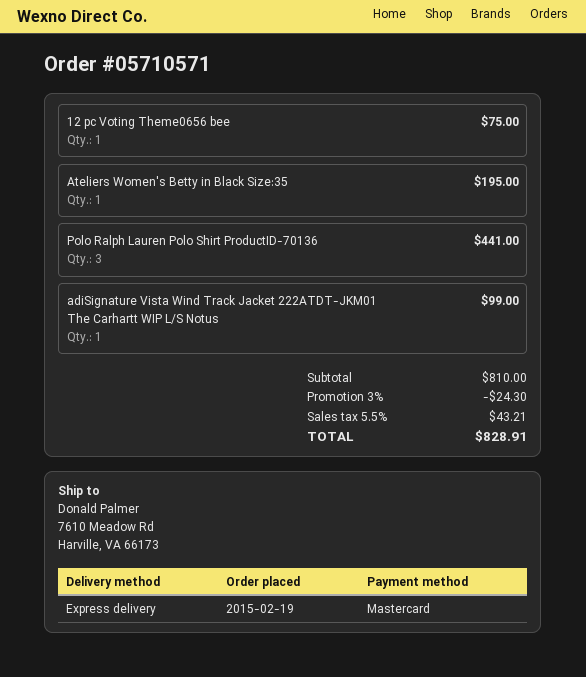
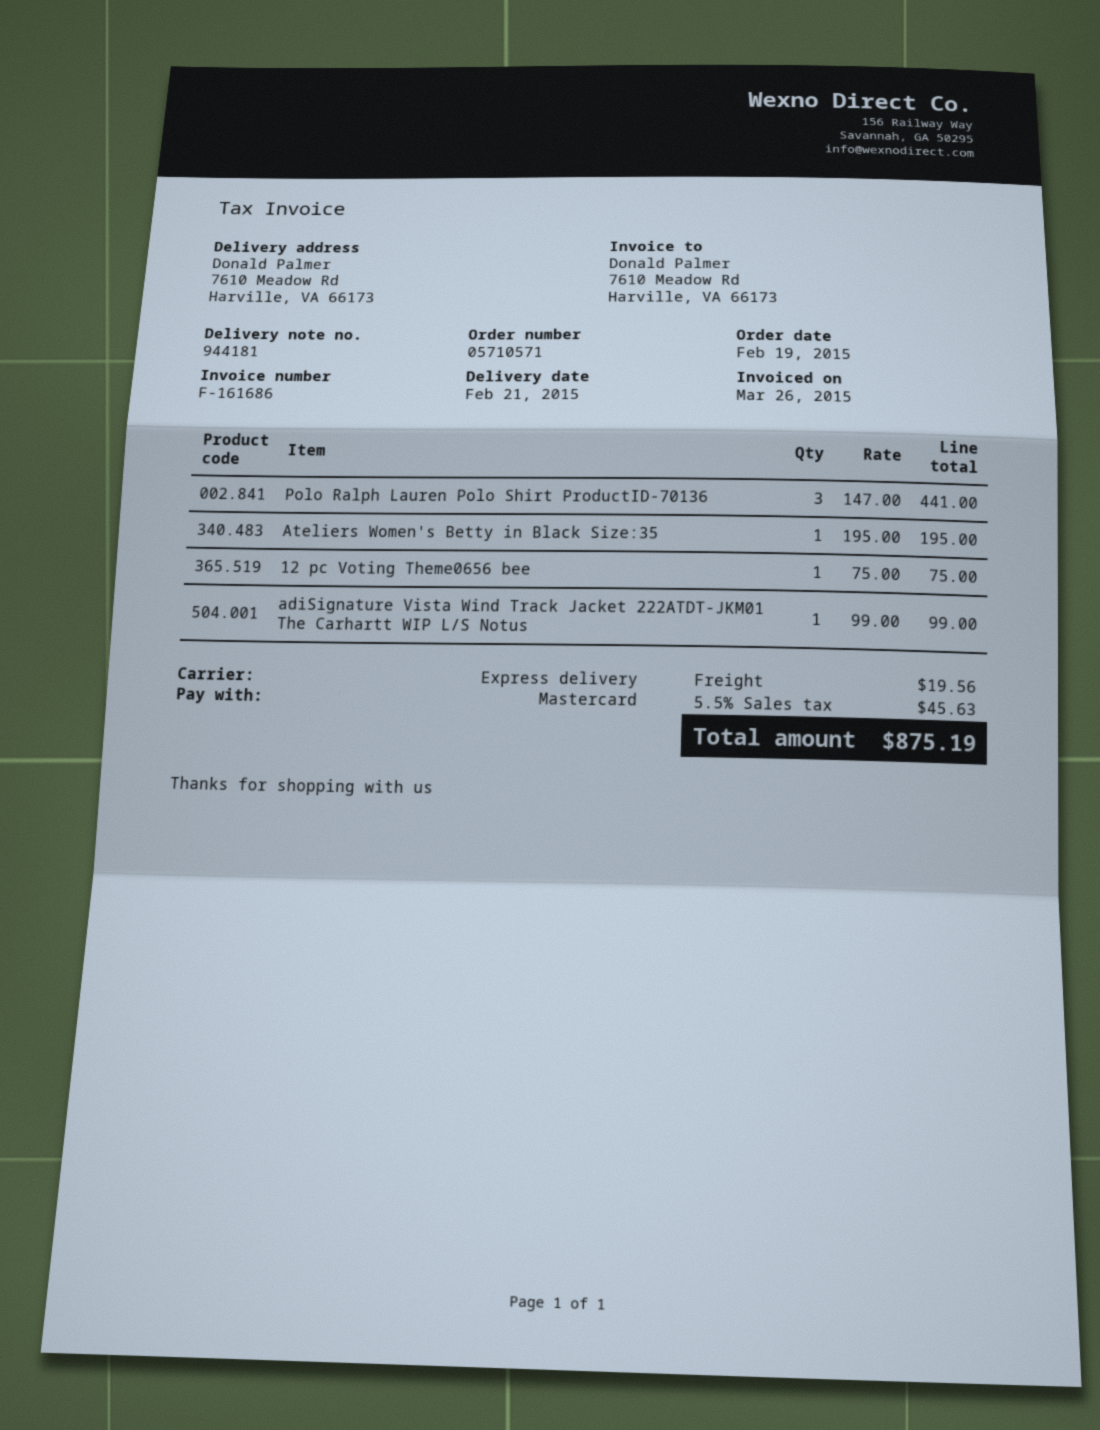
discount: 3% = 24.30 -> none
shipping: none -> 19.56
tax: 5.5% = 43.21 -> 5.5% = 45.63
total: 828.91 -> 875.19

